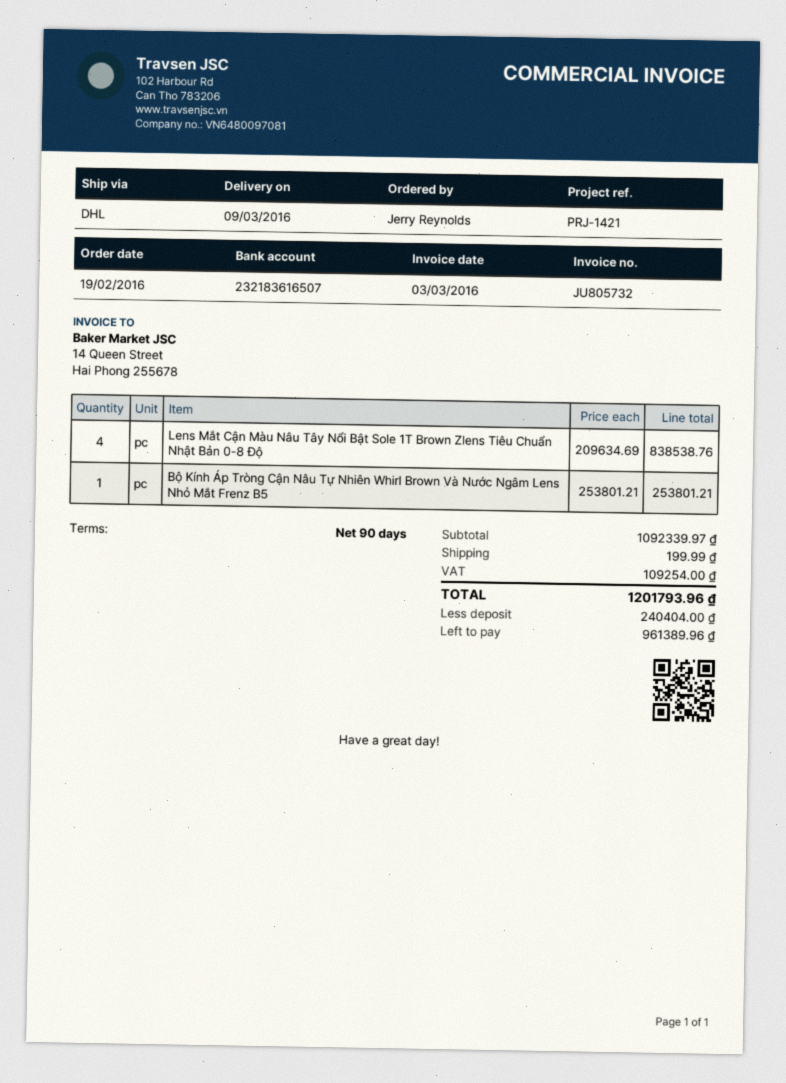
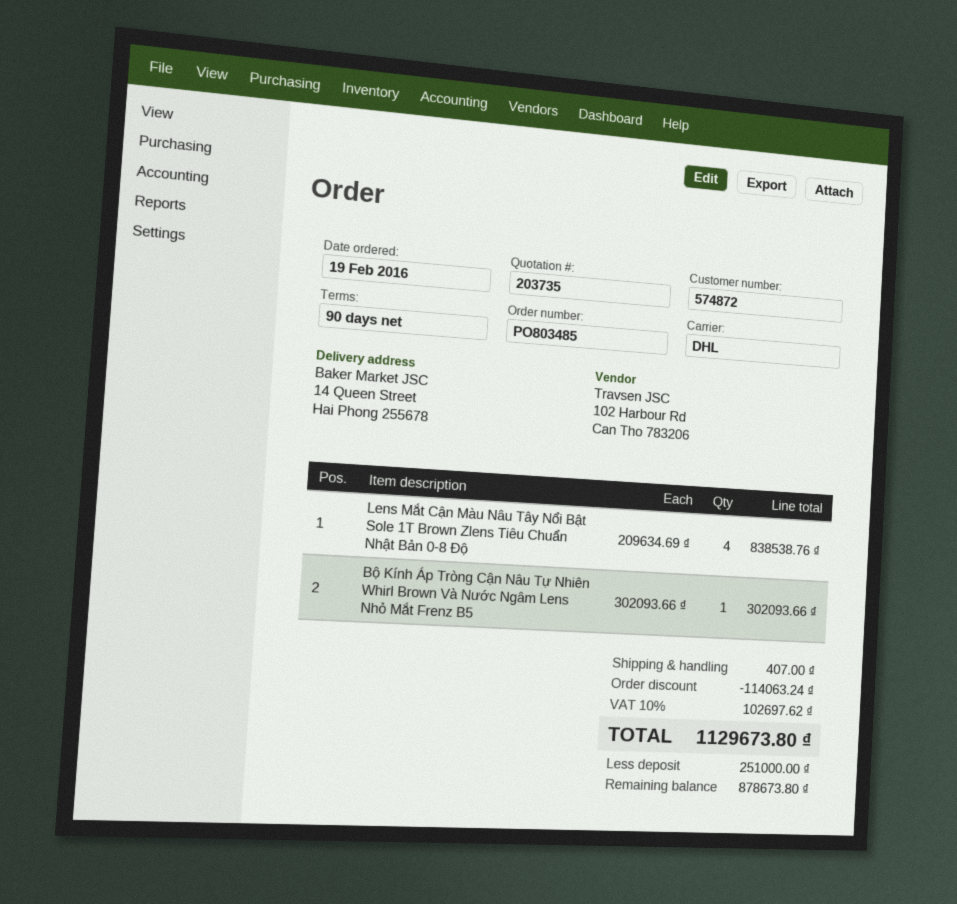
Bộ Kính Áp Tròng Cận Nâu Tự Nhiên Whirl Brown Và Nước Ngâm Lens Nhỏ Mắt Frenz B5: 1 x 253801.21 = 253801.21 -> 1 x 302093.66 = 302093.66
discount: none -> 114063.24
shipping: 199.99 -> 407.00
tax: 109254.00 -> 102697.62
total: 1201793.96 -> 1129673.80
deposit: 240404.00 -> 251000.00
balance: 961389.96 -> 878673.80

